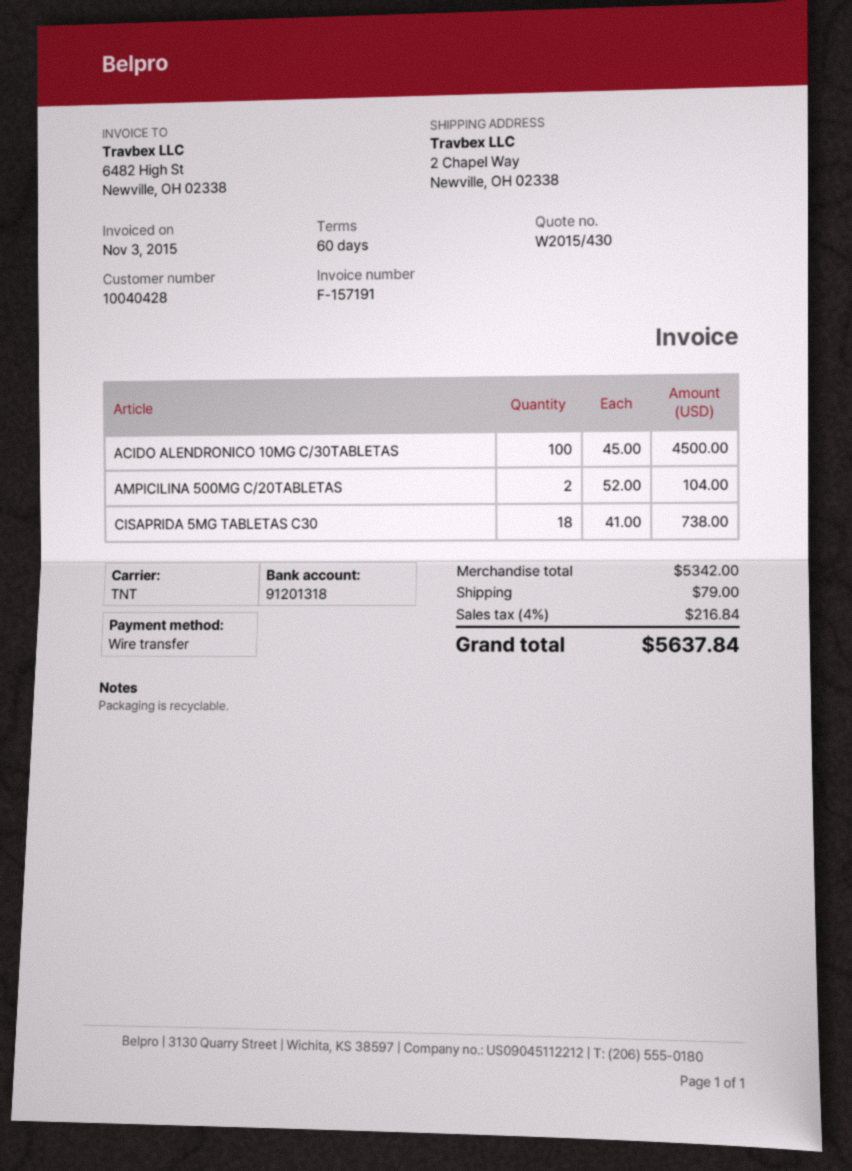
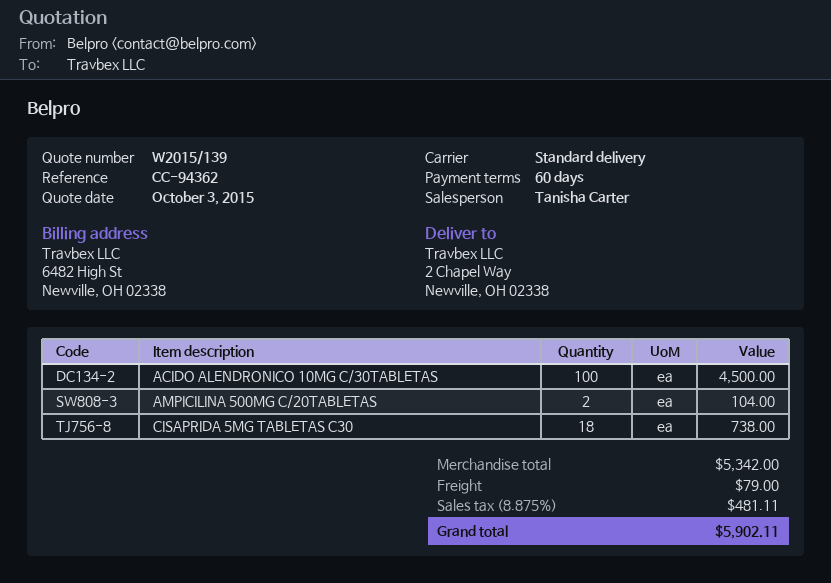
quote number: W2015/430 -> W2015/139
shipping method: TNT -> standard
tax: 4% = 216.84 -> 8.875% = 481.11
total: 5637.84 -> 5902.11

